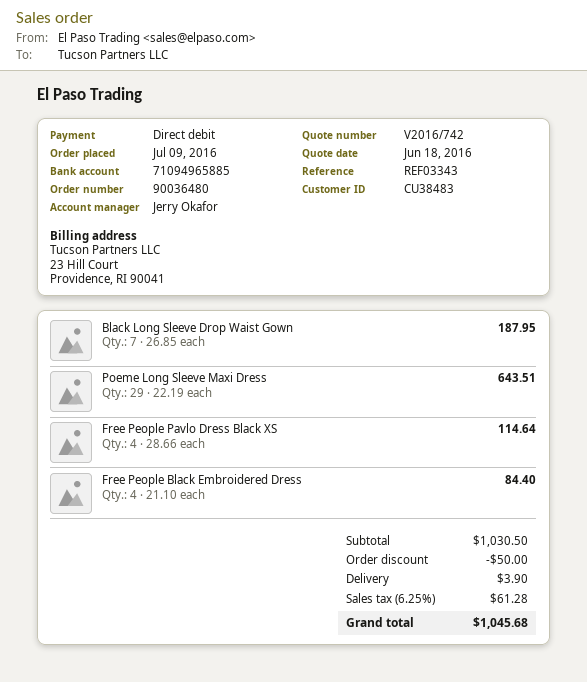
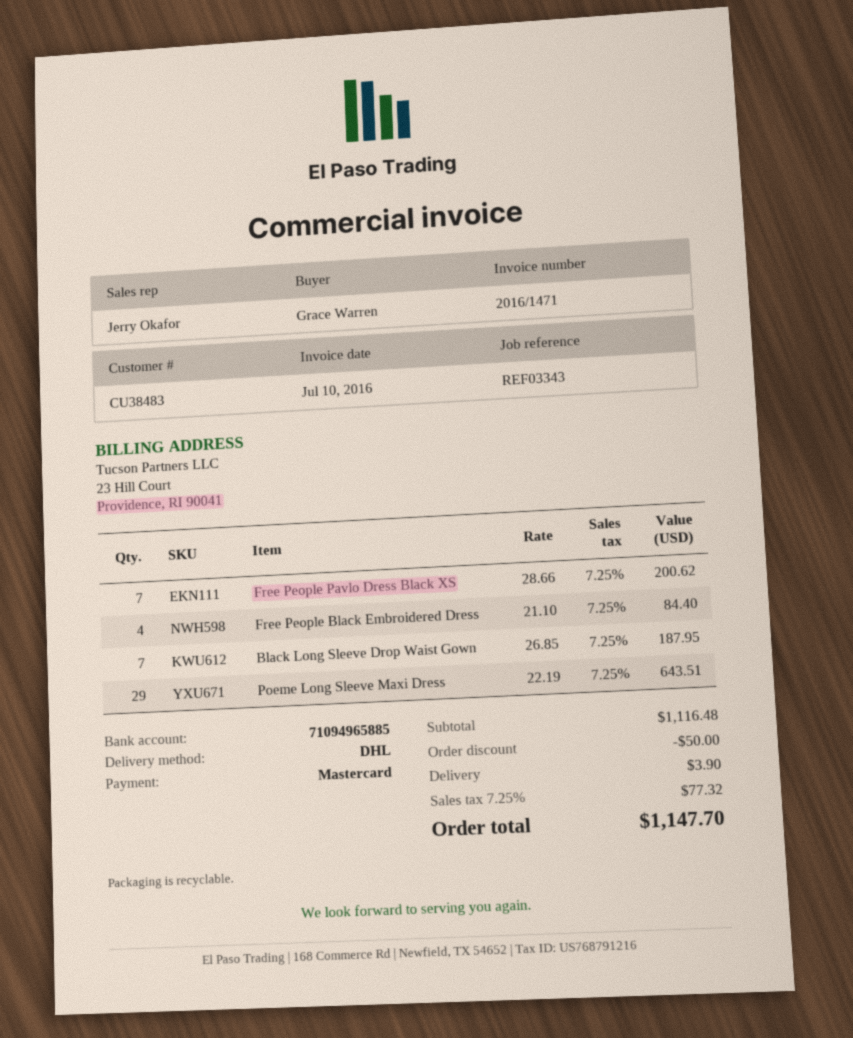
payment method: direct debit -> Mastercard
Free People Pavlo Dress Black XS: 4 x 28.66 = 114.64 -> 7 x 28.66 = 200.62
subtotal: 1030.50 -> 1116.48
tax: 6.25% = 61.28 -> 7.25% = 77.32
total: 1045.68 -> 1147.70

